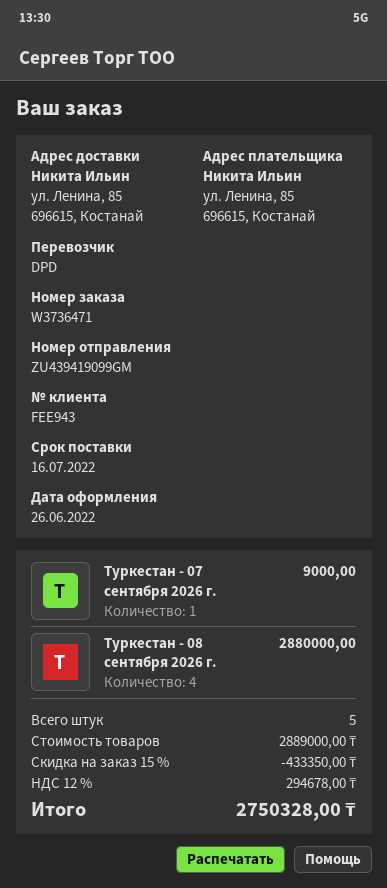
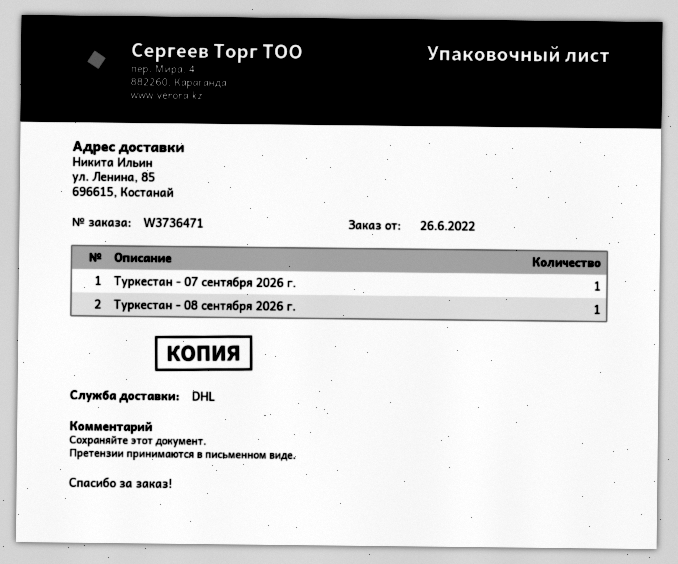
shipping method: DPD -> DHL
Туркестан - 08 сентября 2026 г.: 4 -> 1

